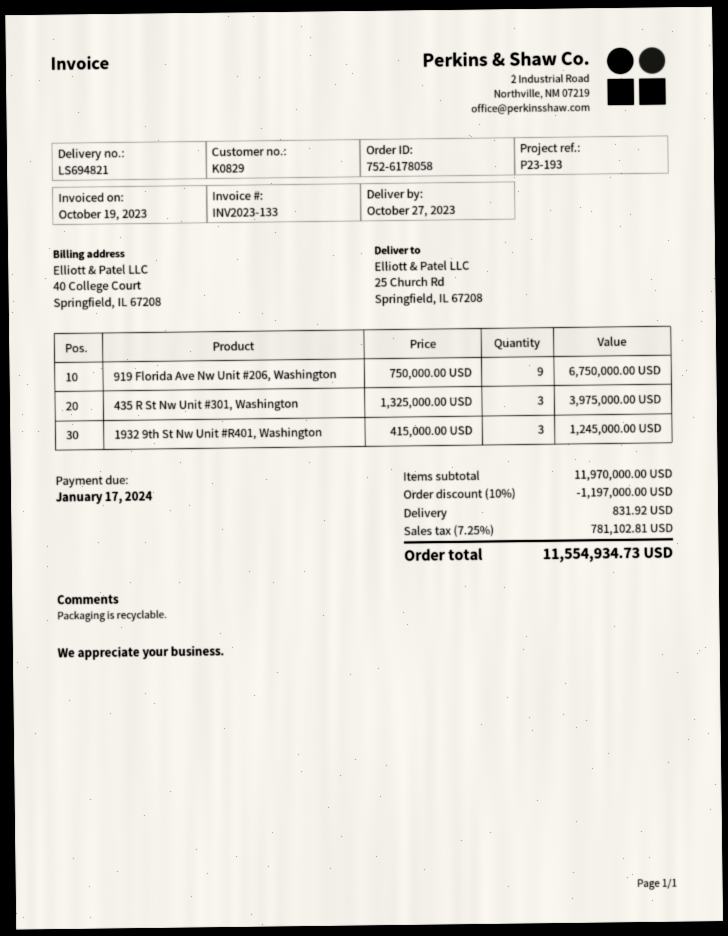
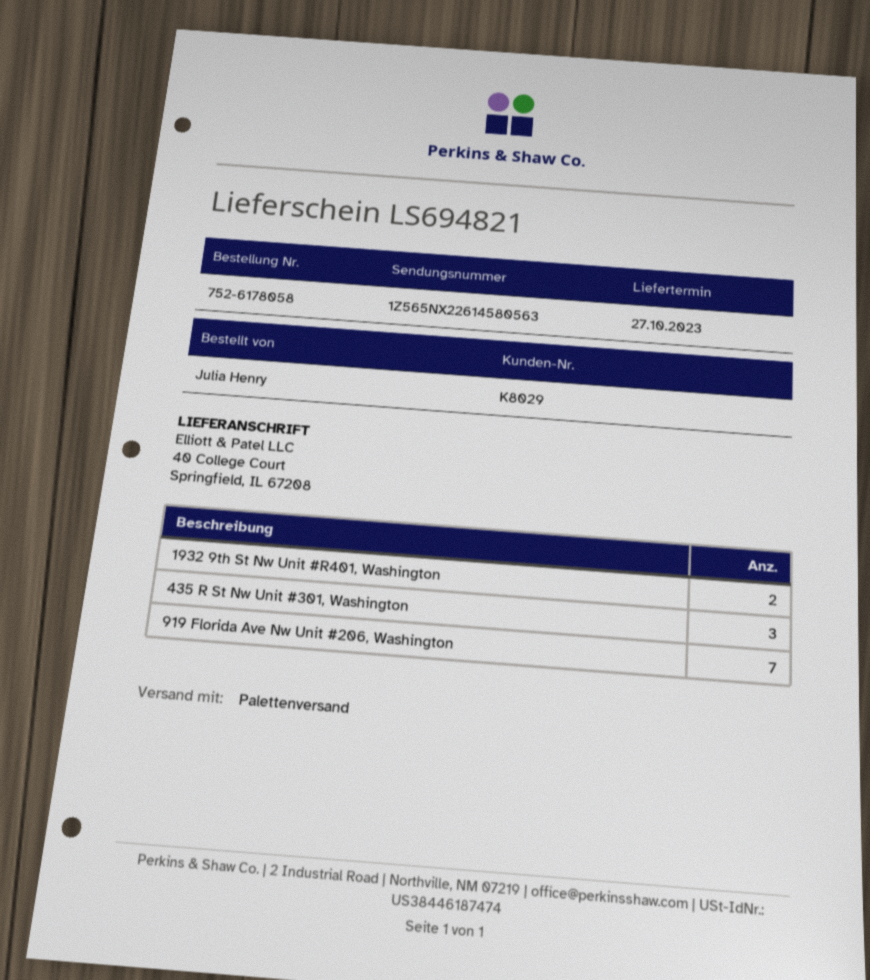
customer number: K0829 -> K8029
ship to: 25 Church Rd, Springfield, IL 67208 -> 40 College Court, Springfield, IL 67208
919 Florida Ave Nw Unit #206, Washington: 9 -> 7
1932 9th St Nw Unit #R401, Washington: 3 -> 2

